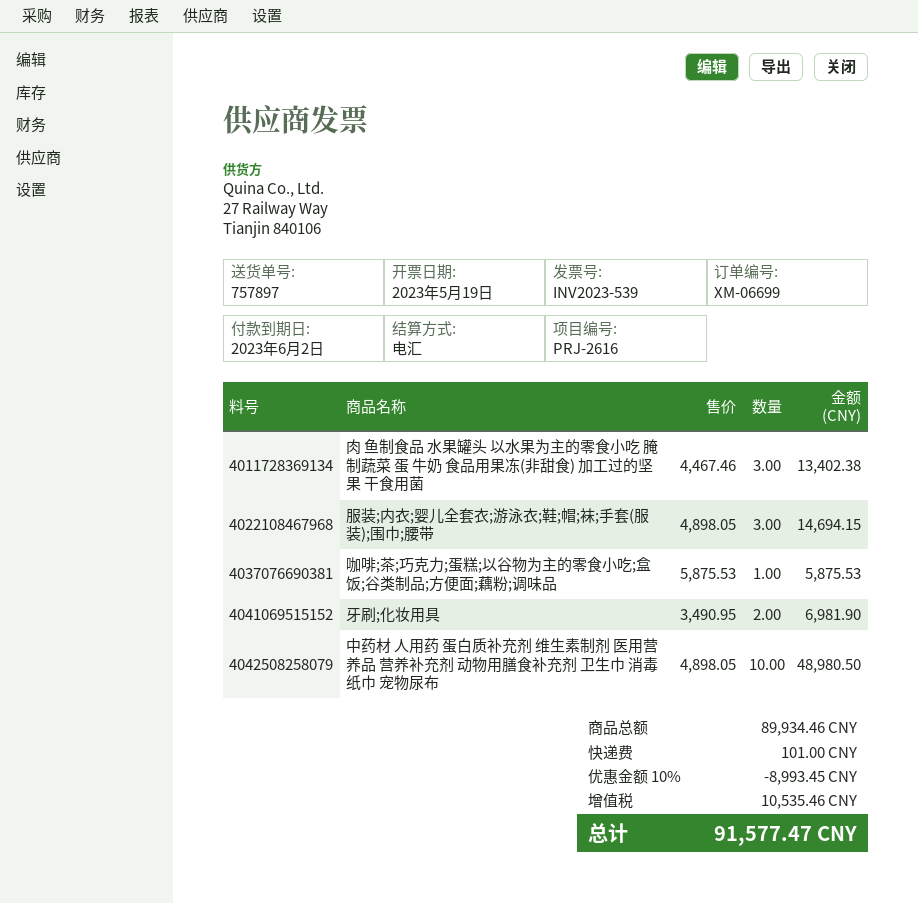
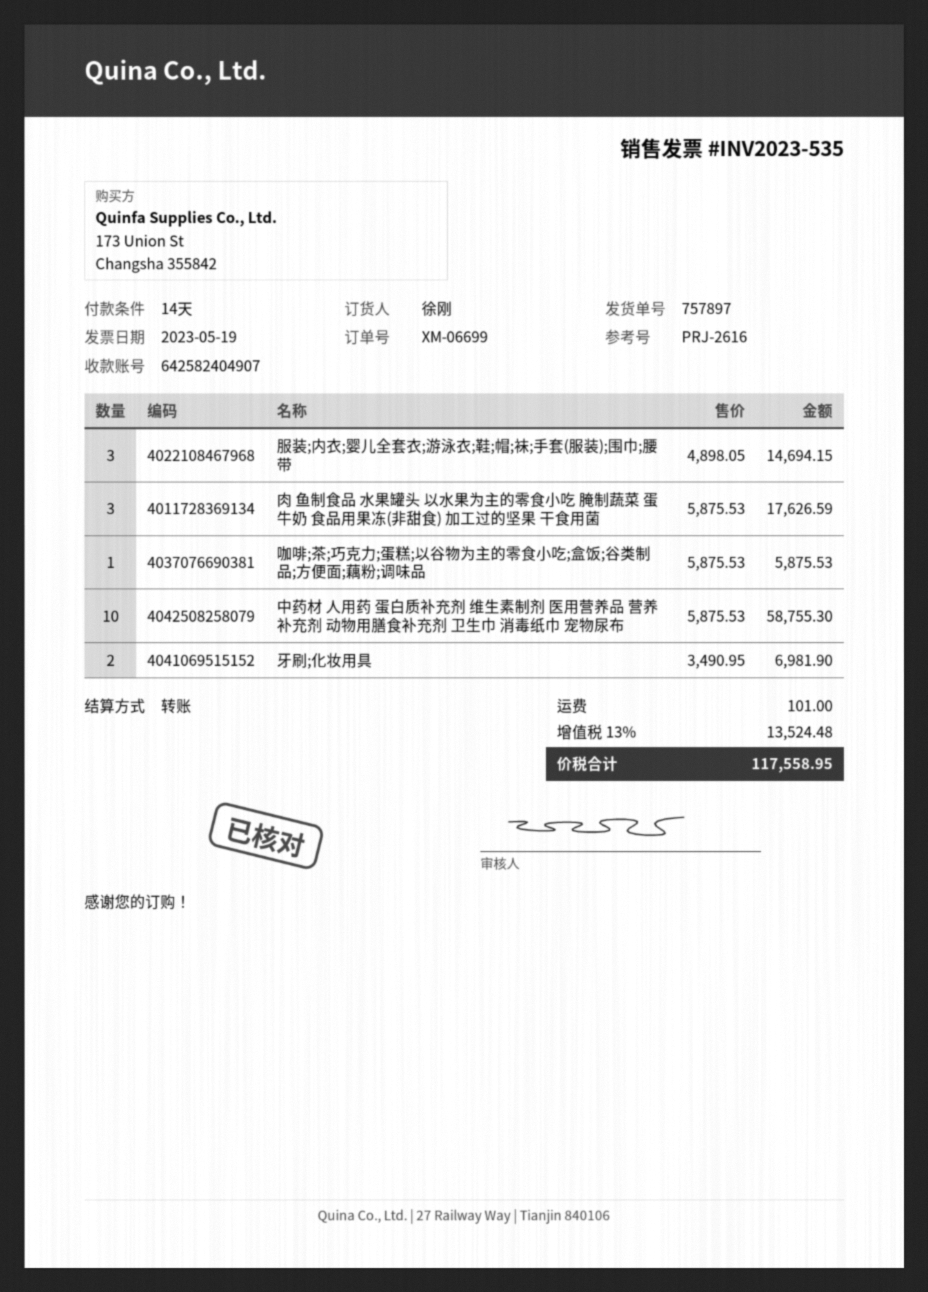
invoice number: INV2023-539 -> INV2023-535
肉 鱼制食品 水果罐头 以水果为主的零食小吃 腌制蔬菜 蛋 牛奶 食品用果冻(非甜食) 加工过的坚果 干食用菌: 3 x 4467.46 = 13402.38 -> 3 x 5875.53 = 17626.59
中药材 人用药 蛋白质补充剂 维生素制剂 医用营养品 营养补充剂 动物用膳食补充剂 卫生巾 消毒纸巾 宠物尿布: 10 x 4898.05 = 48980.50 -> 10 x 5875.53 = 58755.30
discount: 10% = 8993.45 -> none
tax: 10535.46 -> 13524.48
total: 91577.47 -> 117558.95

